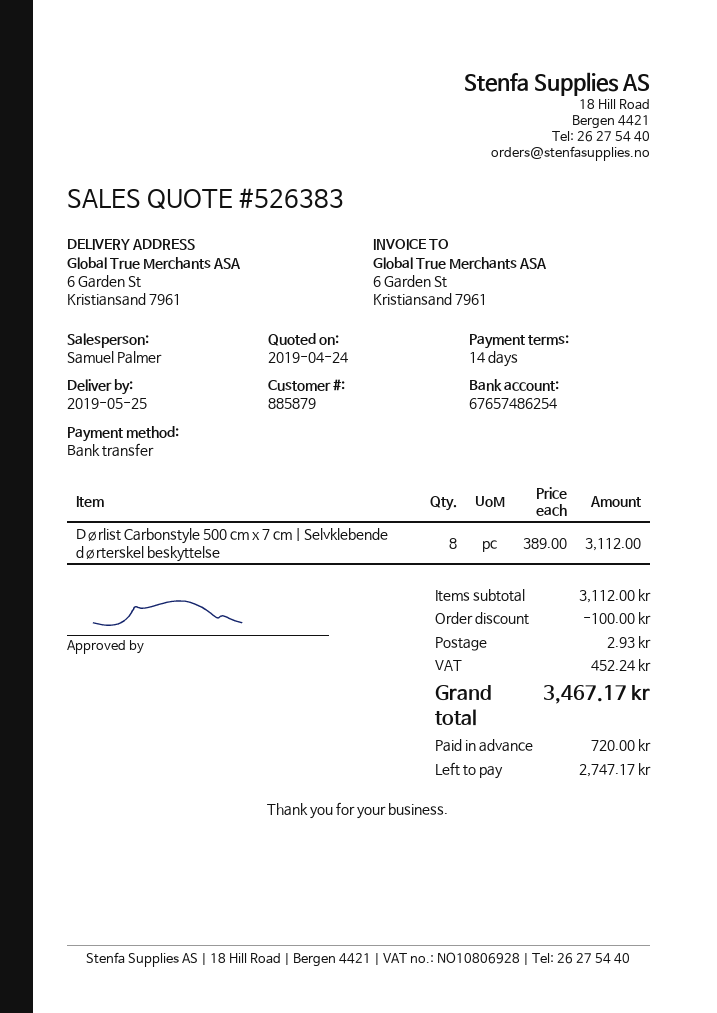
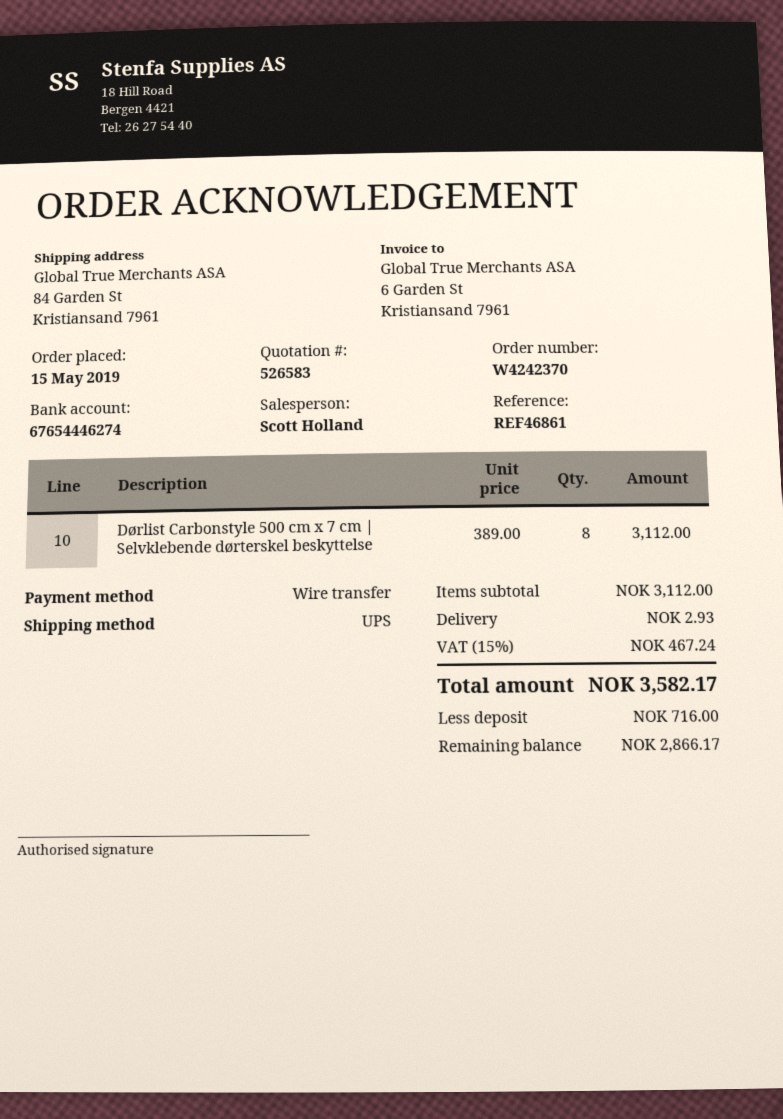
quote number: 526383 -> 526583
sales rep: Samuel Palmer -> Scott Holland
bank account: 67657486254 -> 67654446274
ship to: 6 Garden St, Kristiansand 7961 -> 84 Garden St, Kristiansand 7961
discount: 100.00 -> none
tax: 452.24 -> 467.24
total: 3467.17 -> 3582.17
deposit: 720.00 -> 716.00
balance: 2747.17 -> 2866.17

